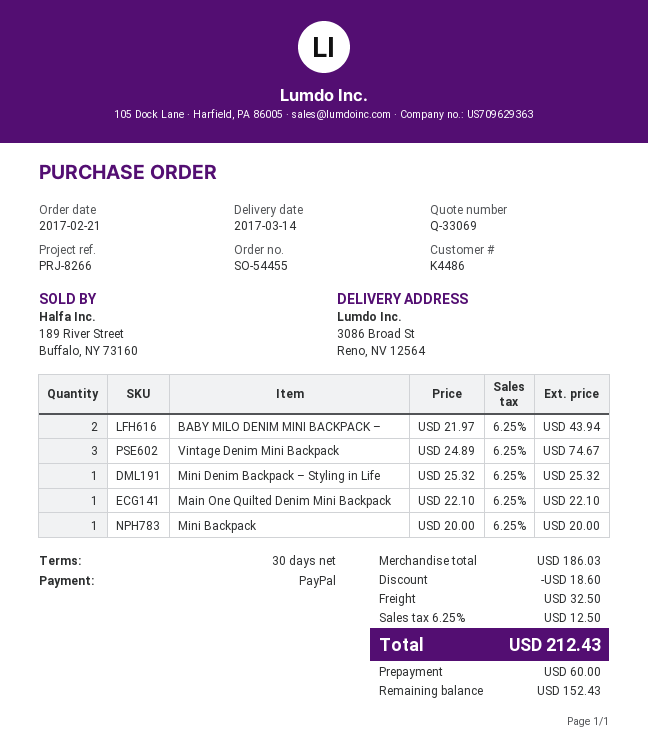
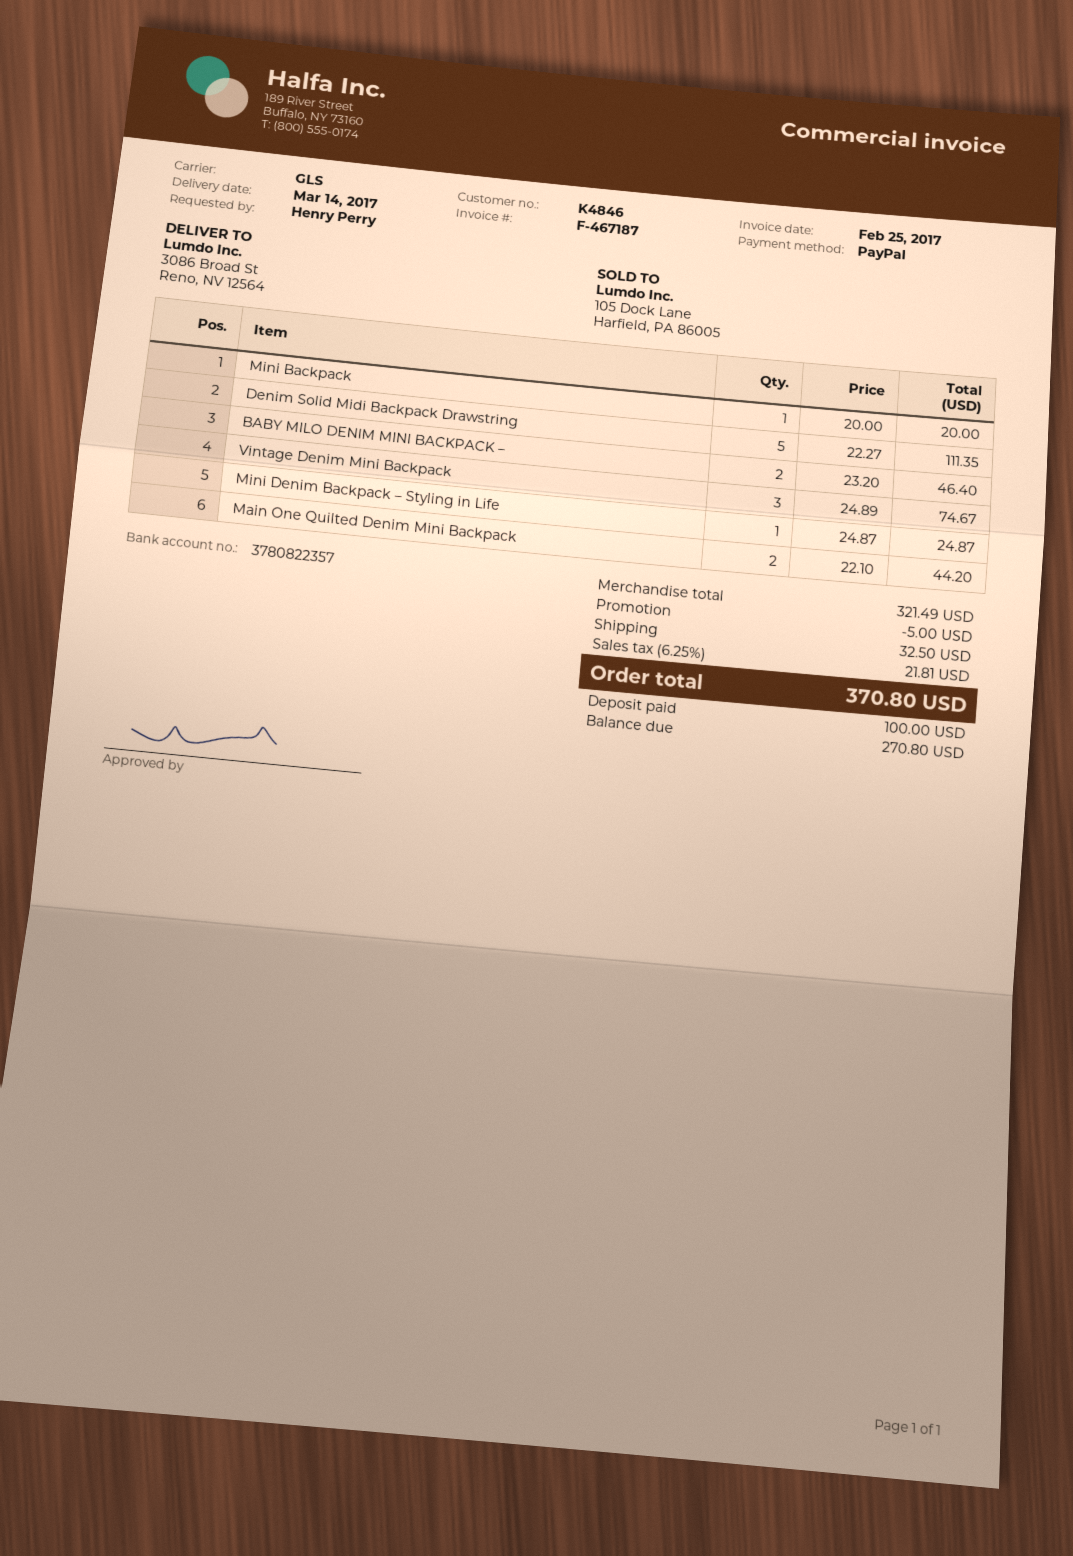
customer number: K4486 -> K4846
BABY MILO DENIM MINI BACKPACK –: 2 x 21.97 = 43.94 -> 2 x 23.20 = 46.40
Mini Denim Backpack – Styling in Life: 1 x 25.32 = 25.32 -> 1 x 24.87 = 24.87
Main One Quilted Denim Mini Backpack: 1 x 22.10 = 22.10 -> 2 x 22.10 = 44.20
Denim Solid Midi Backpack Drawstring: none -> 5 x 22.27 = 111.35
subtotal: 186.03 -> 321.49
discount: 18.60 -> 5.00
tax: 6.25% = 12.50 -> 6.25% = 21.81
total: 212.43 -> 370.80
deposit: 60.00 -> 100.00
balance: 152.43 -> 270.80

